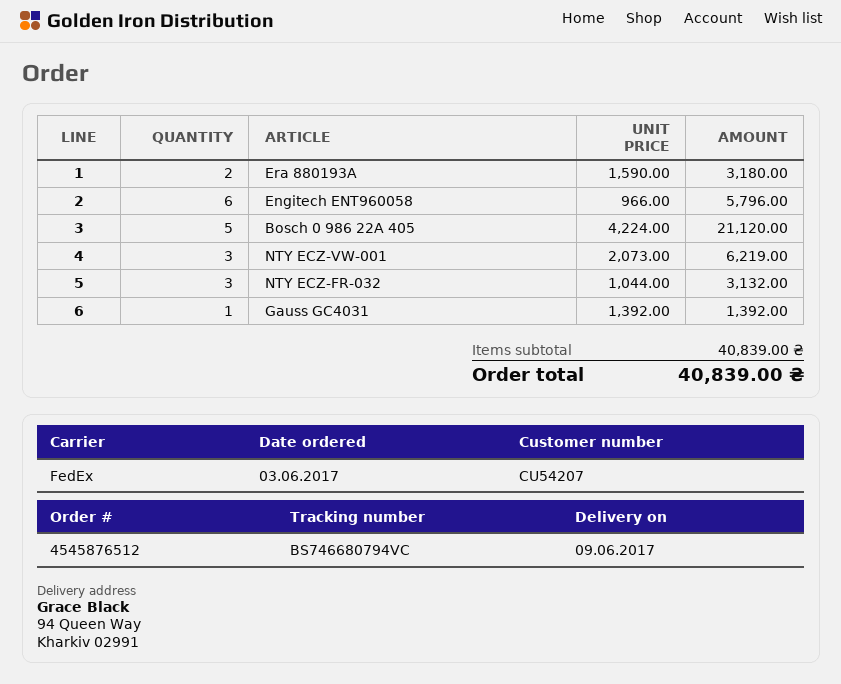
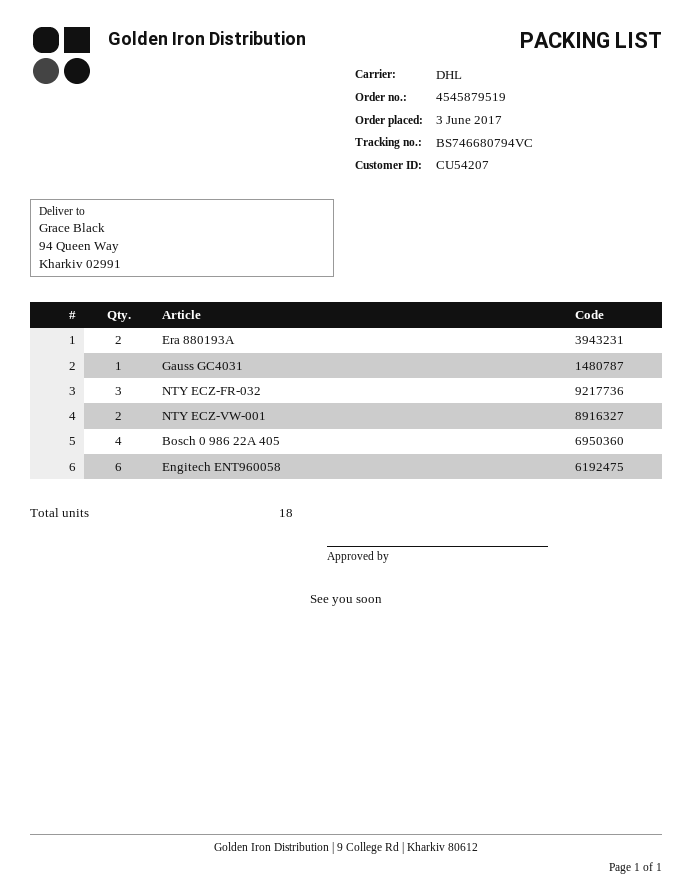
order number: 4545876512 -> 4545879519
shipping method: FedEx -> DHL
Bosch 0 986 22A 405: 5 -> 4
NTY ECZ-VW-001: 3 -> 2

